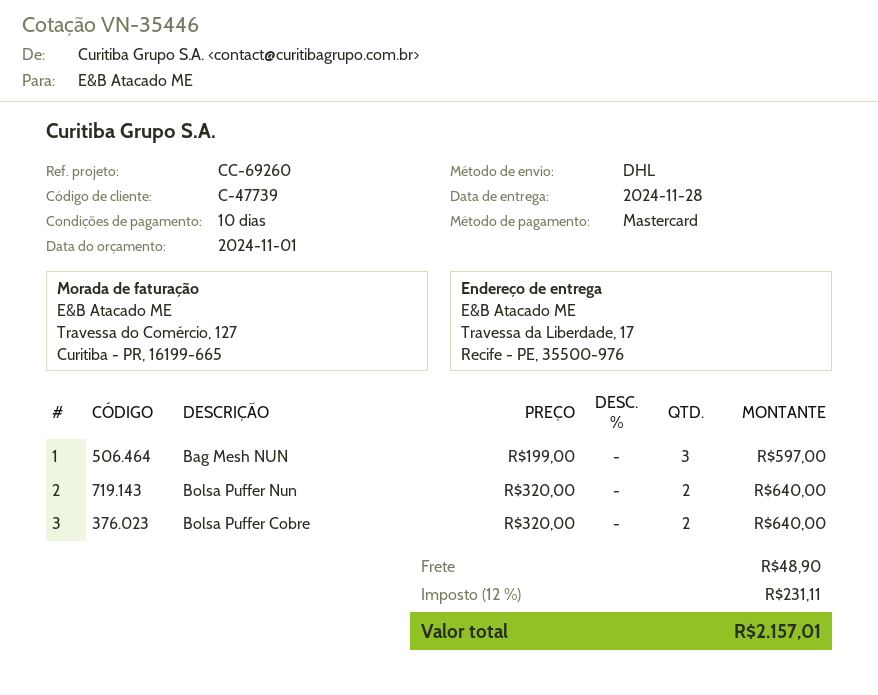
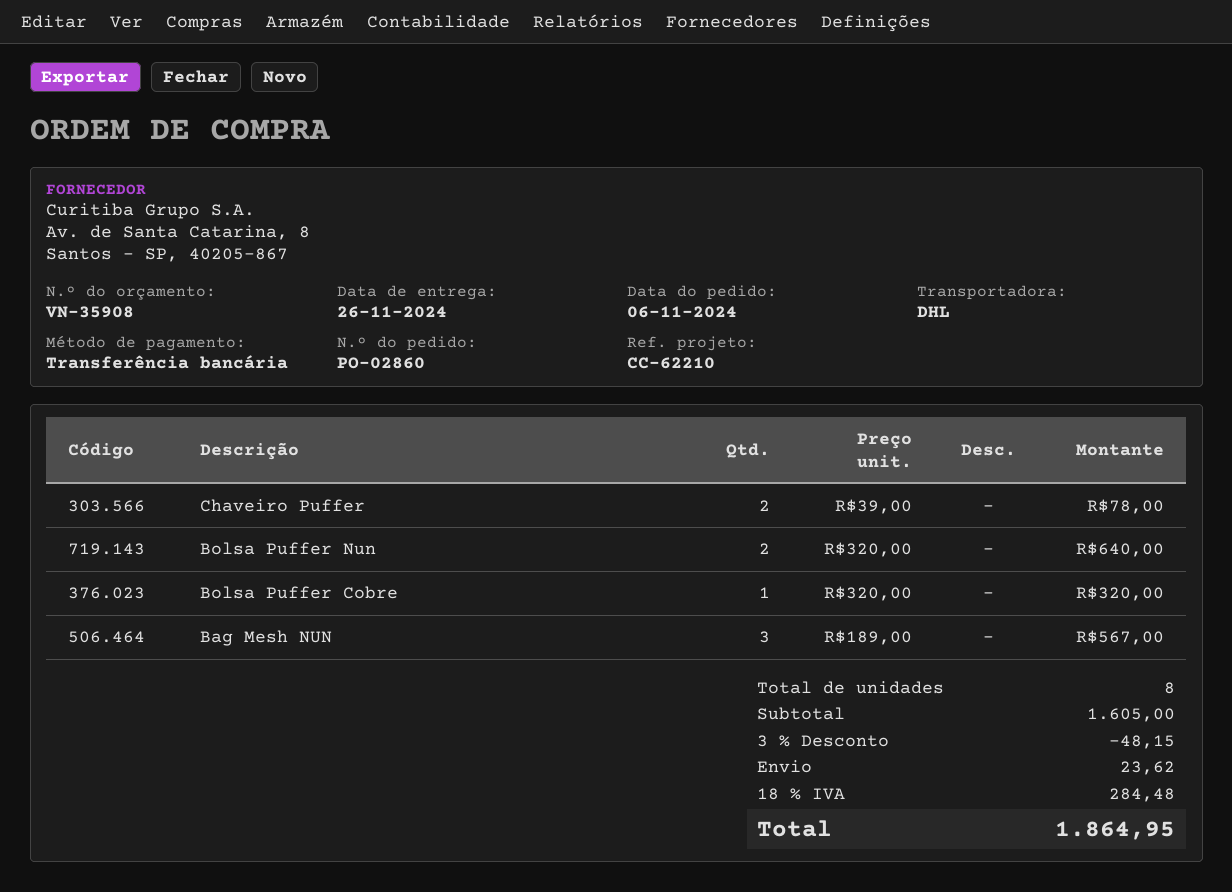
quote number: VN-35446 -> VN-35908
delivery date: 2024-11-28 -> 2024-11-26
reference: CC-69260 -> CC-62210
payment method: Mastercard -> bank transfer
Bag Mesh NUN: 3 x 199.00 = 597.00 -> 3 x 189.00 = 567.00
Bolsa Puffer Cobre: 2 x 320.00 = 640.00 -> 1 x 320.00 = 320.00
Chaveiro Puffer: none -> 2 x 39.00 = 78.00
discount: none -> 3% = 48.15
shipping: 48.90 -> 23.62
tax: 12% = 231.11 -> 18% = 284.48
total: 2157.01 -> 1864.95

